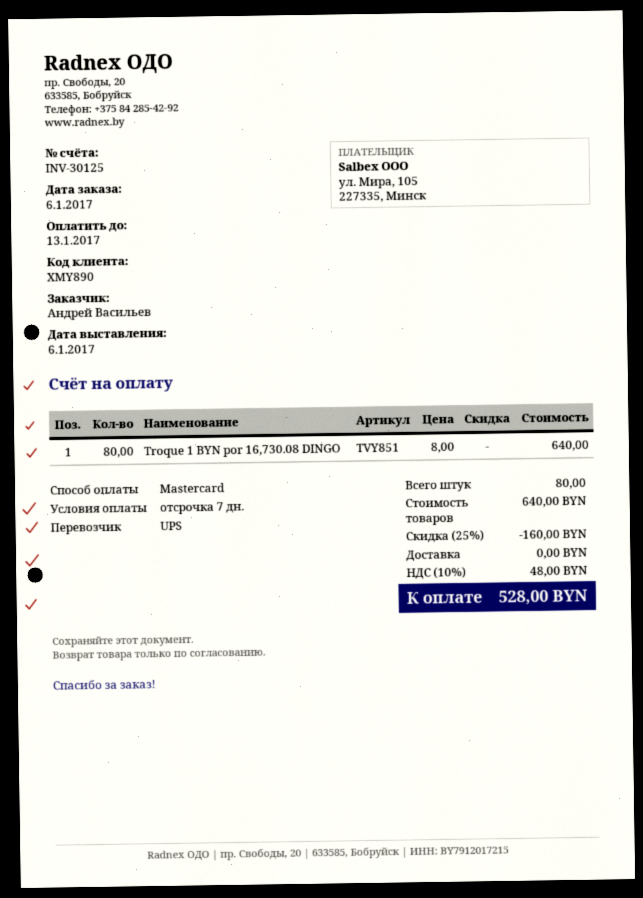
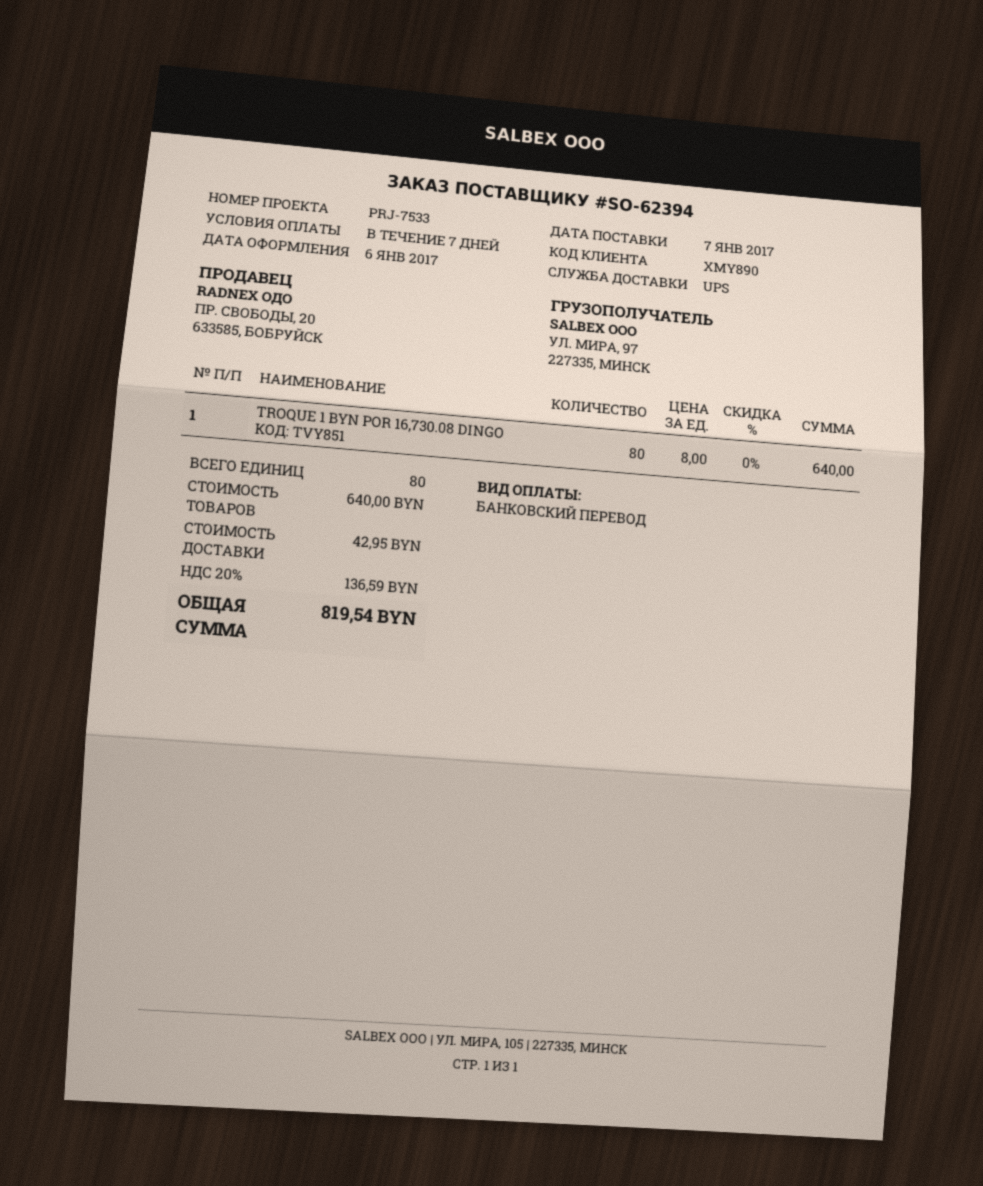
payment method: Mastercard -> bank transfer
discount: 25% = 160.00 -> none
shipping: 0.00 -> 42.95
tax: 10% = 48.00 -> 20% = 136.59
total: 528.00 -> 819.54

